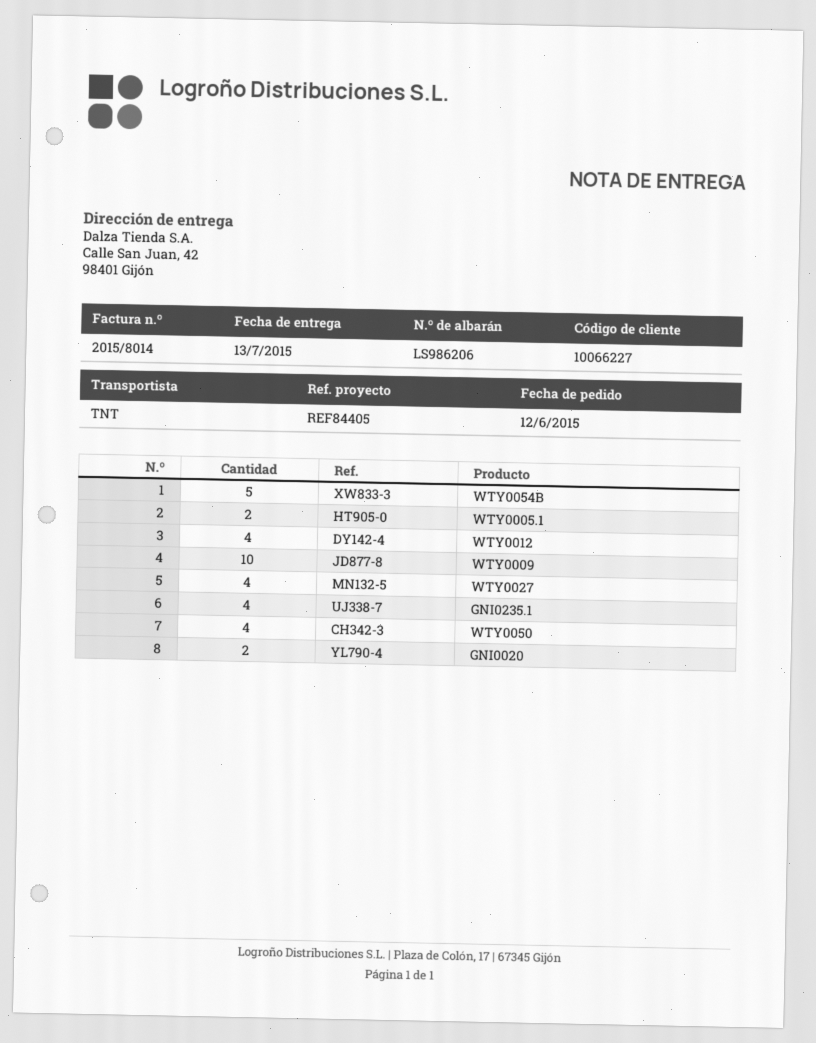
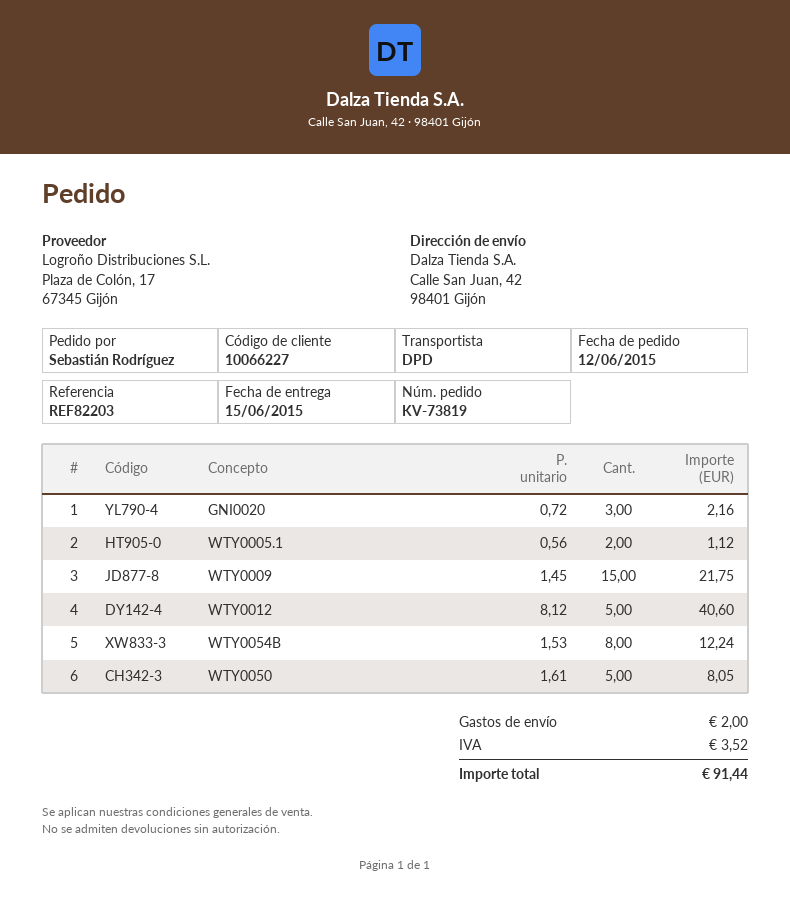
delivery date: 2015-07-13 -> 2015-06-15
reference: REF84405 -> REF82203
shipping method: TNT -> DPD
WTY0054B: 5 -> 8
WTY0012: 4 -> 5
WTY0009: 10 -> 15
WTY0027: 4 -> none
GNI0235.1: 4 -> none
WTY0050: 4 -> 5
GNI0020: 2 -> 3

